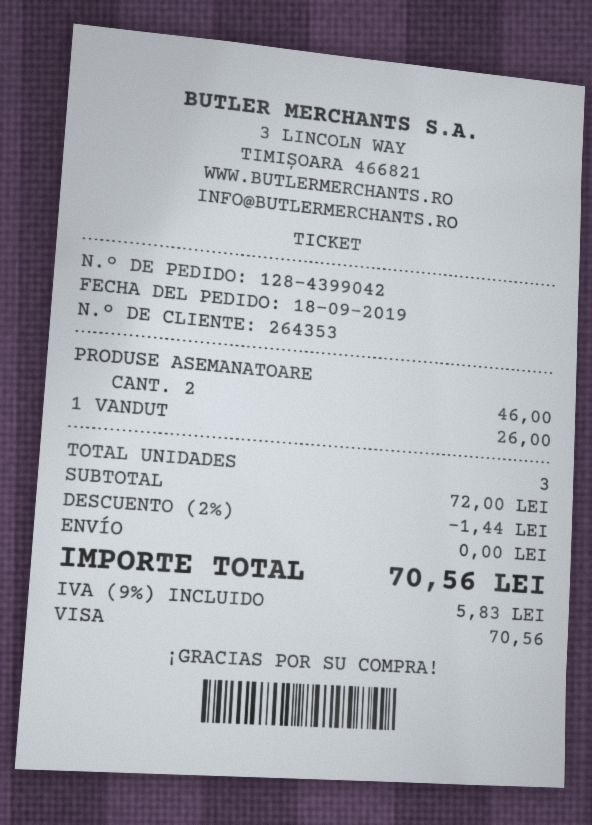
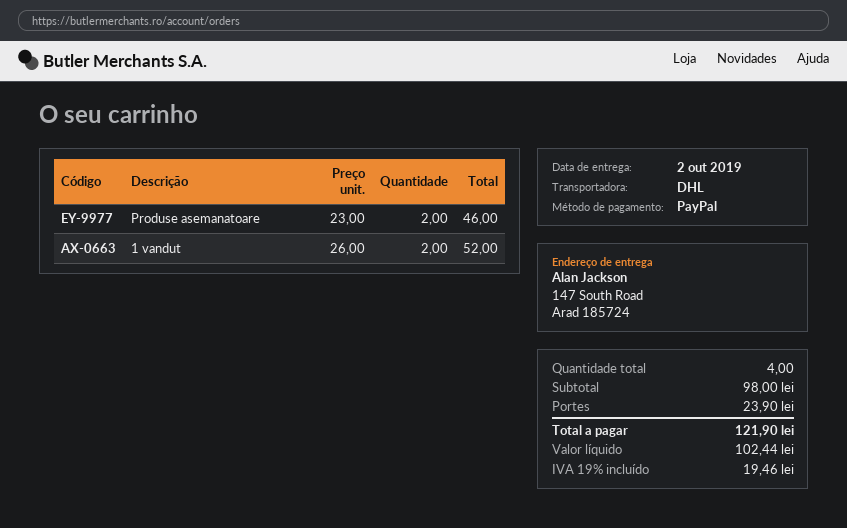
payment method: Visa -> PayPal
1 VANDUT: 1 for 26.00 -> 2 for 52.00
total quantity: 3 -> 4
subtotal: 72.00 -> 98.00
discount: 2% = 1.44 -> none
shipping: 0.00 -> 23.90
tax: 9% = 5.83 -> 19% = 19.46
total: 70.56 -> 121.90

